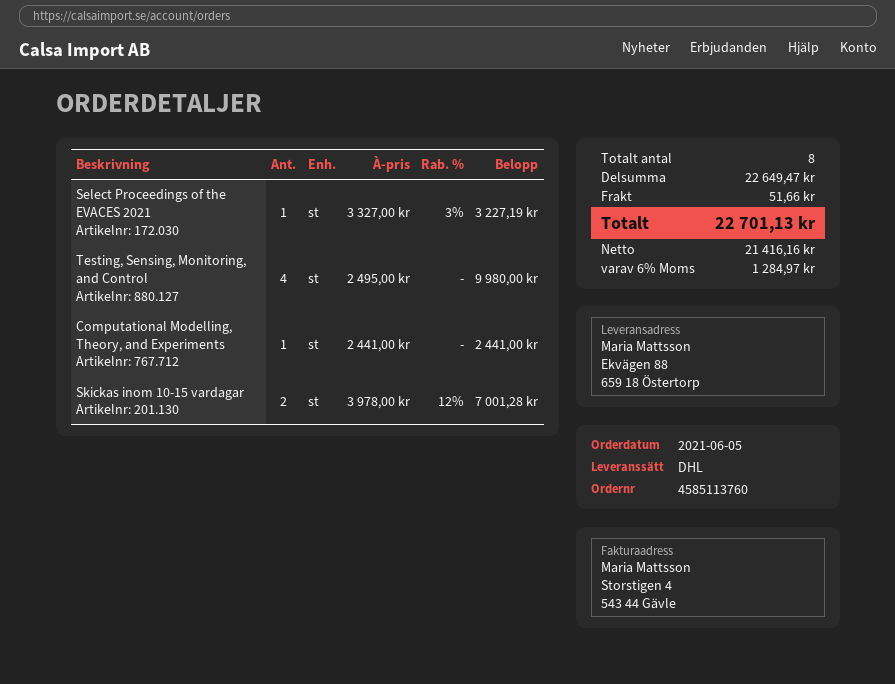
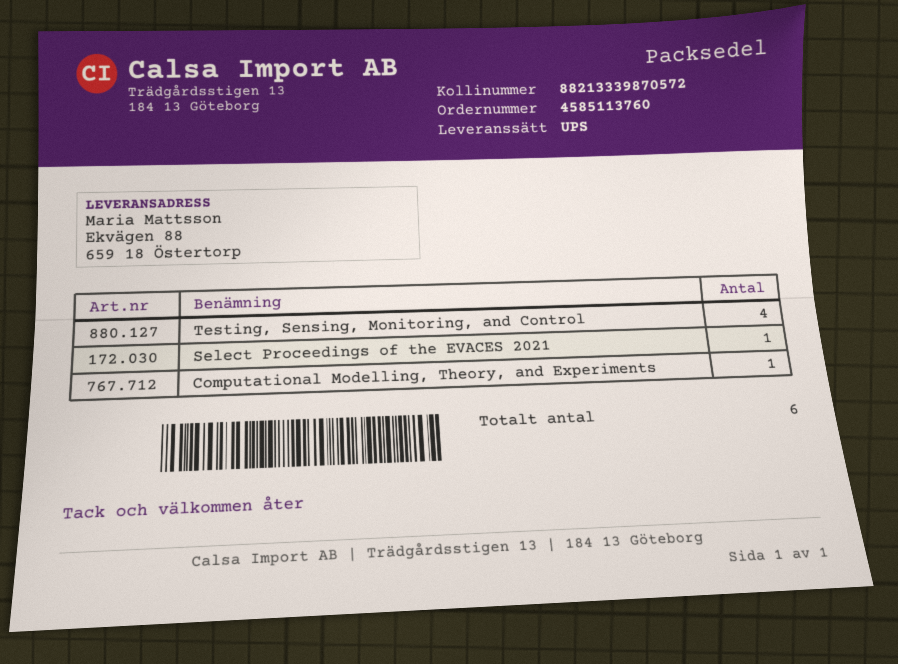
shipping method: DHL -> UPS
Skickas inom 10-15 vardagar: 2 -> none
total quantity: 8 -> 6

